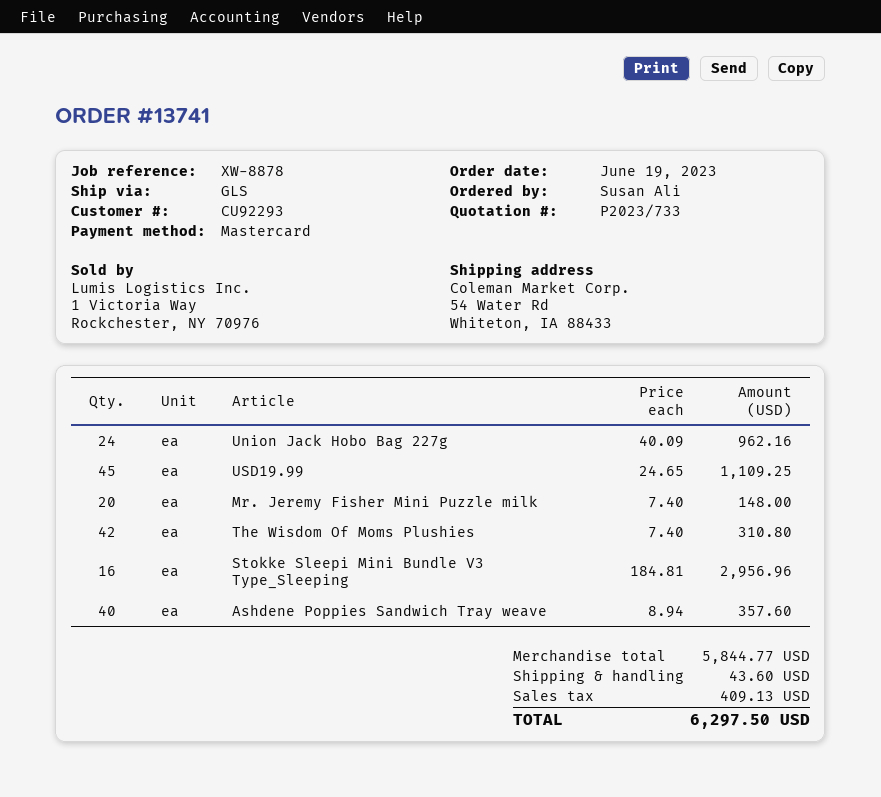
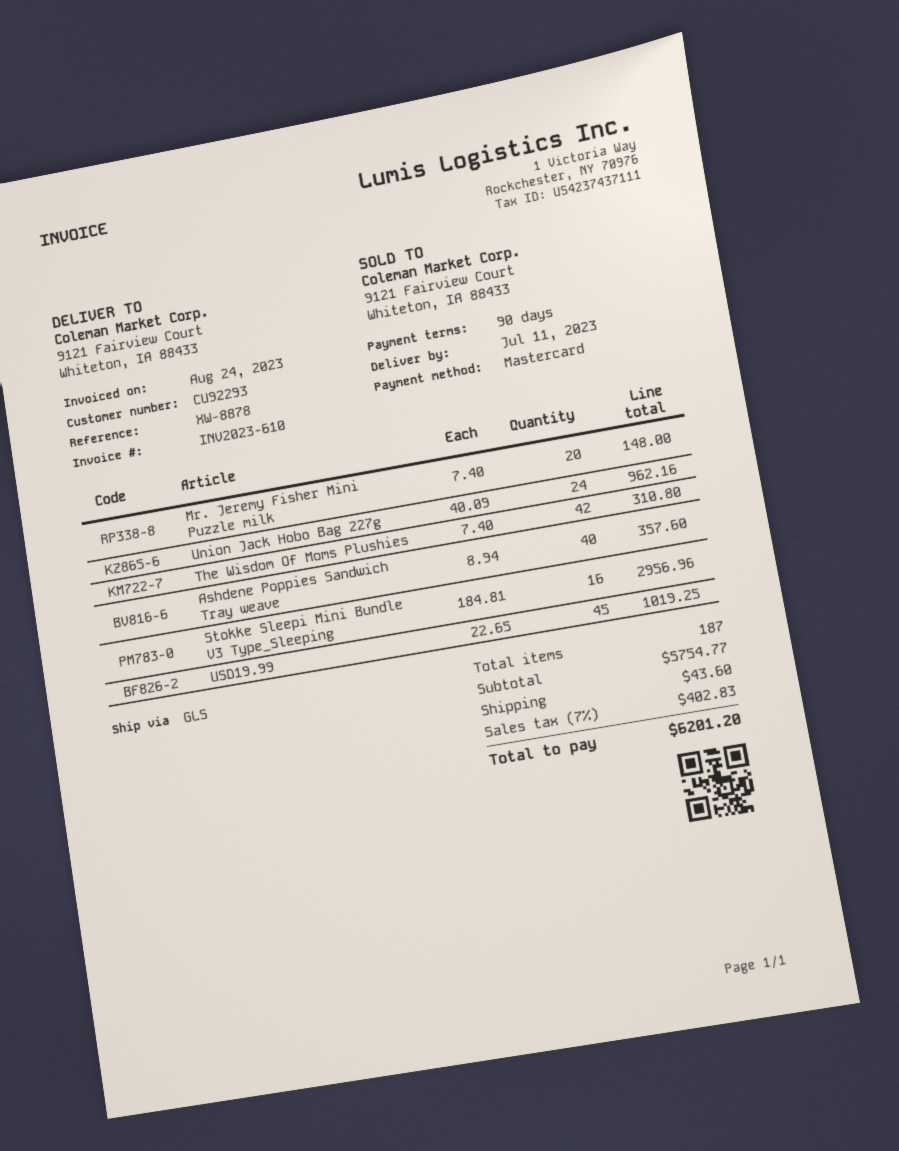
ship to: 54 Water Rd, Whiteton, IA 88433 -> 9121 Fairview Court, Whiteton, IA 88433
USD19.99: 45 x 24.65 = 1109.25 -> 45 x 22.65 = 1019.25
subtotal: 5844.77 -> 5754.77
tax: 409.13 -> 402.83
total: 6297.50 -> 6201.20

